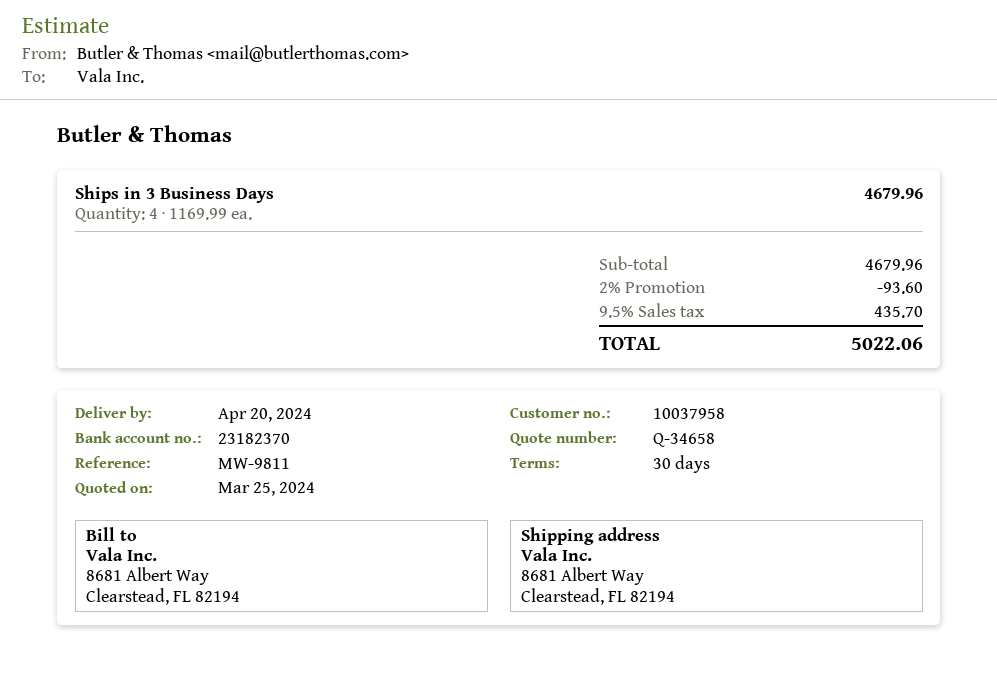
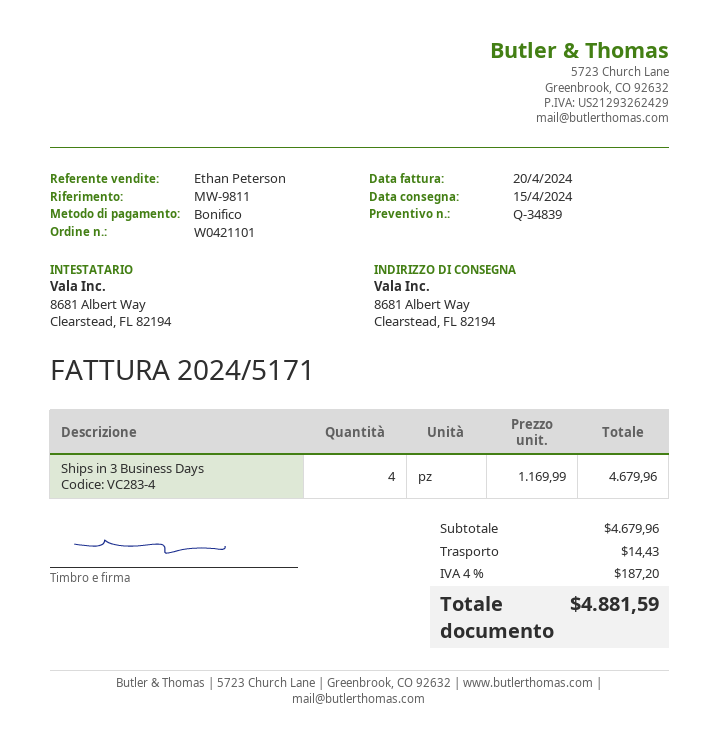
quote number: Q-34658 -> Q-34839
delivery date: 2024-04-20 -> 2024-04-15
discount: 2% = 93.60 -> none
shipping: none -> 14.43
tax: 9.5% = 435.70 -> 4% = 187.20
total: 5022.06 -> 4881.59

